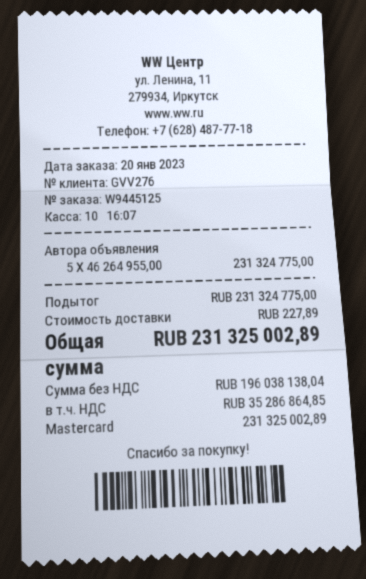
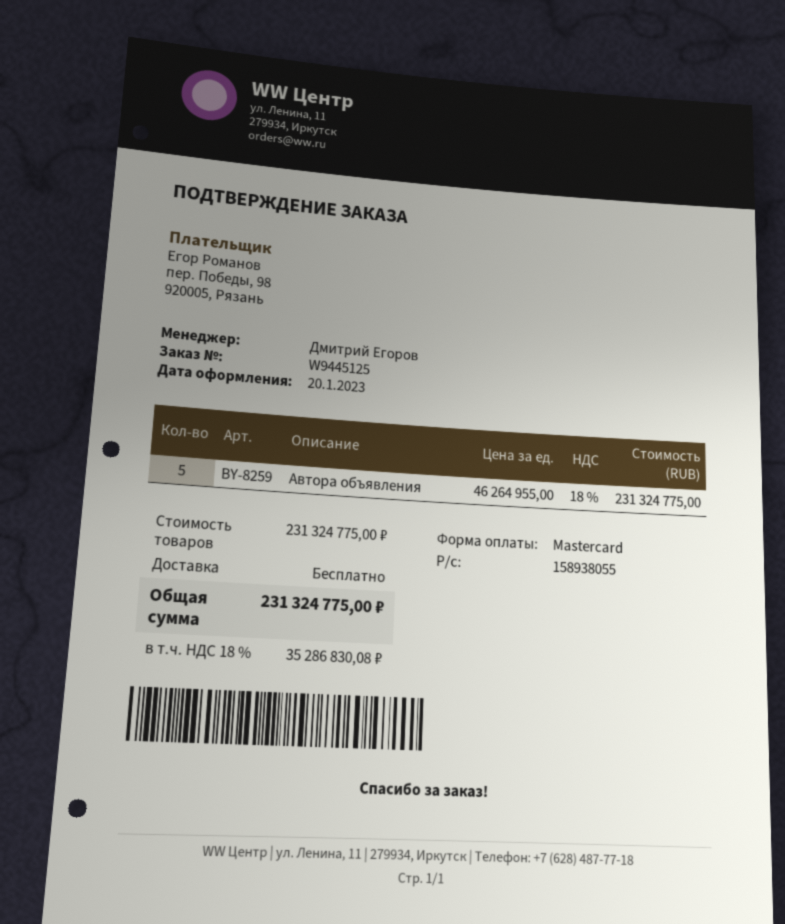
shipping: 227.89 -> 0.00
tax: 35286864.85 -> 35286830.08
total: 231325002.89 -> 231324775.00

